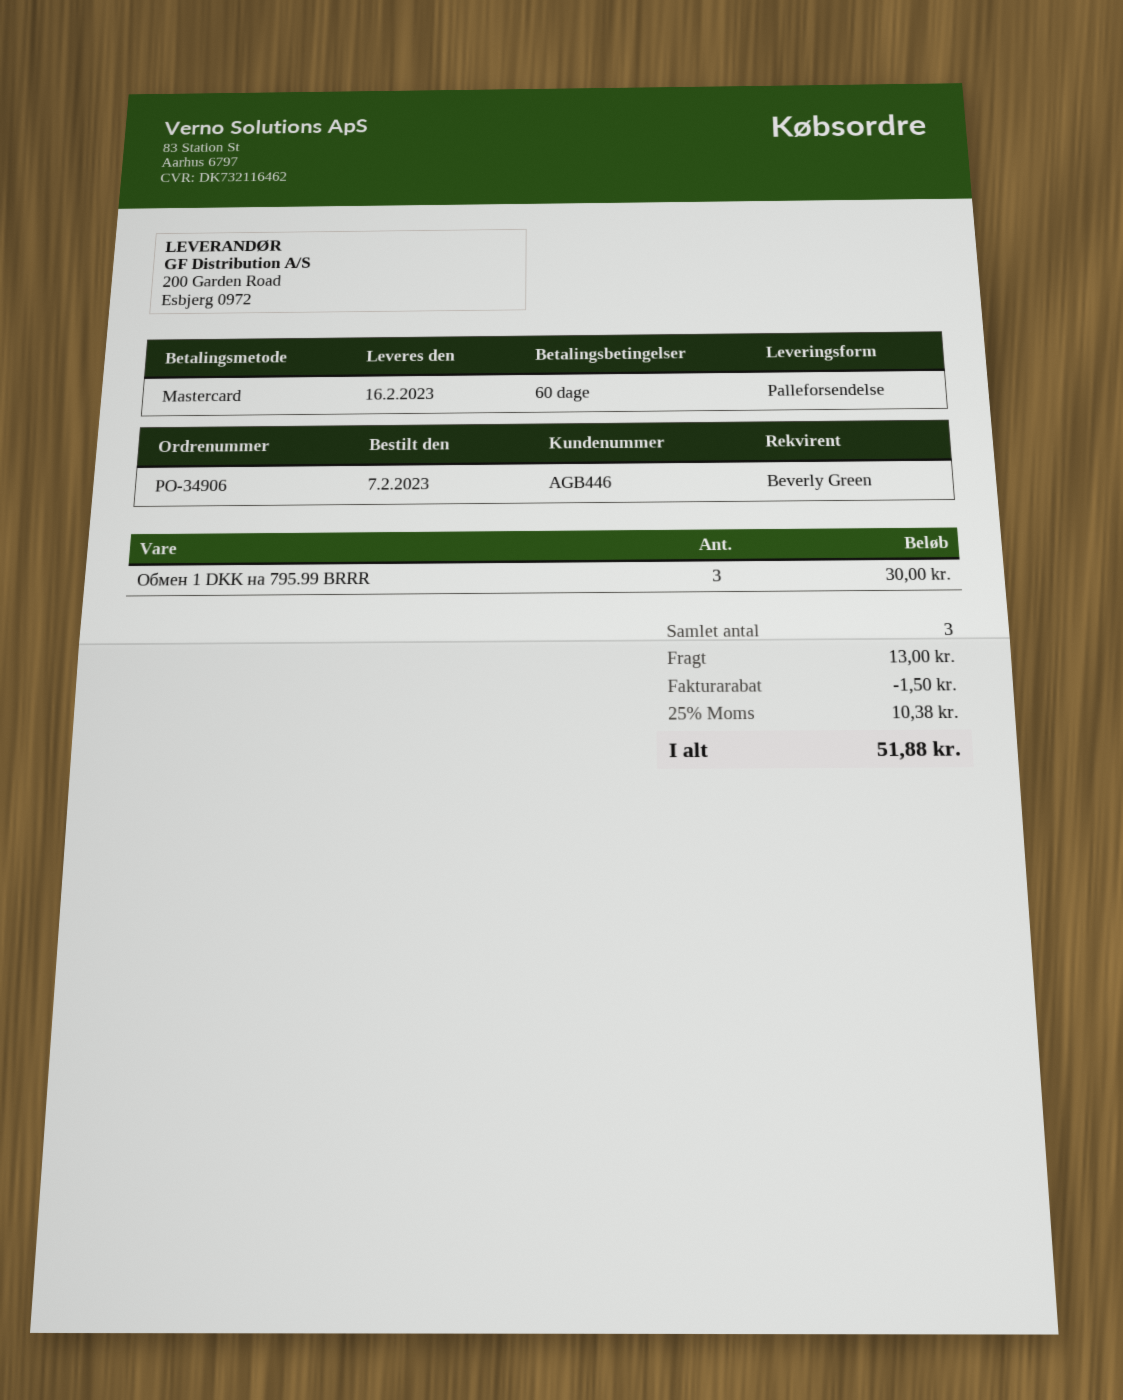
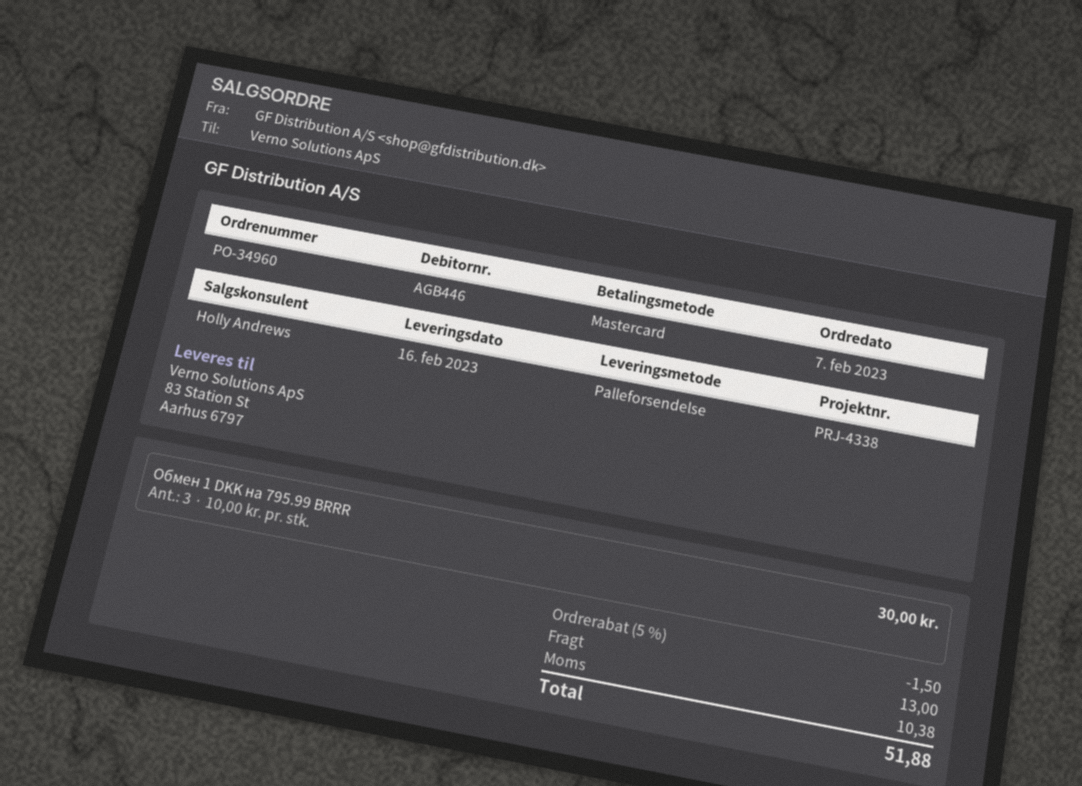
order number: PO-34906 -> PO-34960

